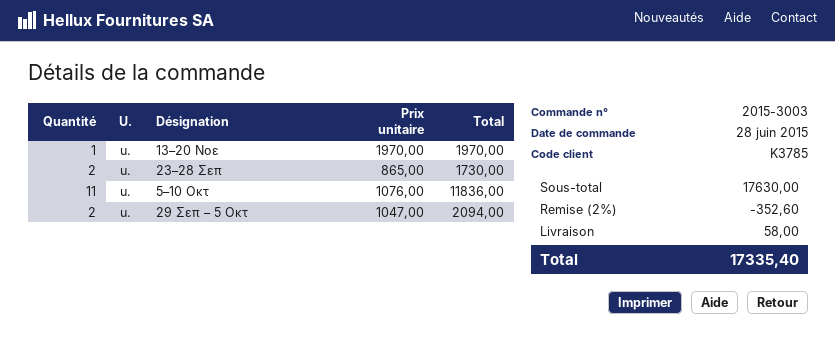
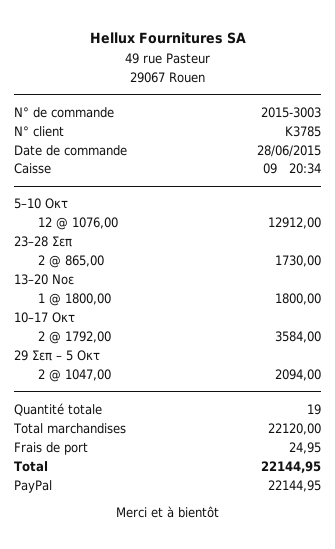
13–20 Νοε: 1 x 1970.00 = 1970.00 -> 1 x 1800.00 = 1800.00
5–10 Οκτ: 11 x 1076.00 = 11836.00 -> 12 x 1076.00 = 12912.00
10–17 Οκτ: none -> 2 x 1792.00 = 3584.00
subtotal: 17630.00 -> 22120.00
discount: 2% = 352.60 -> none
shipping: 58.00 -> 24.95
total: 17335.40 -> 22144.95

